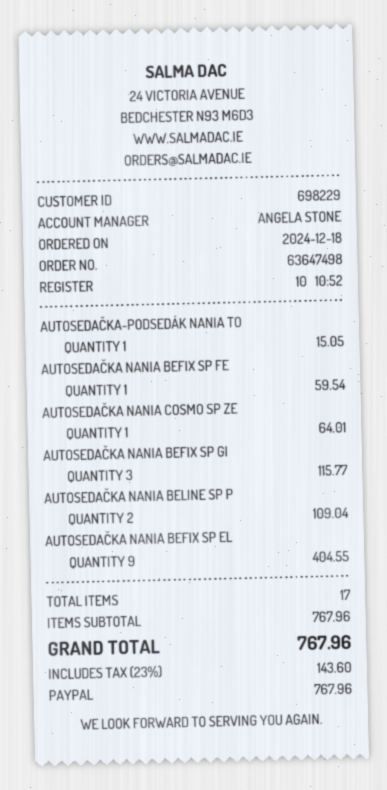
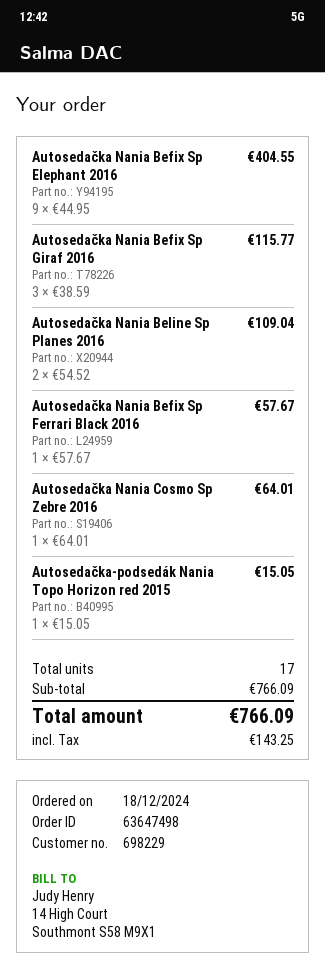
AUTOSEDAČKA NANIA BEFIX SP FE: 1 for 59.54 -> 1 for 57.67
subtotal: 767.96 -> 766.09
tax: 143.60 -> 143.25
total: 767.96 -> 766.09

